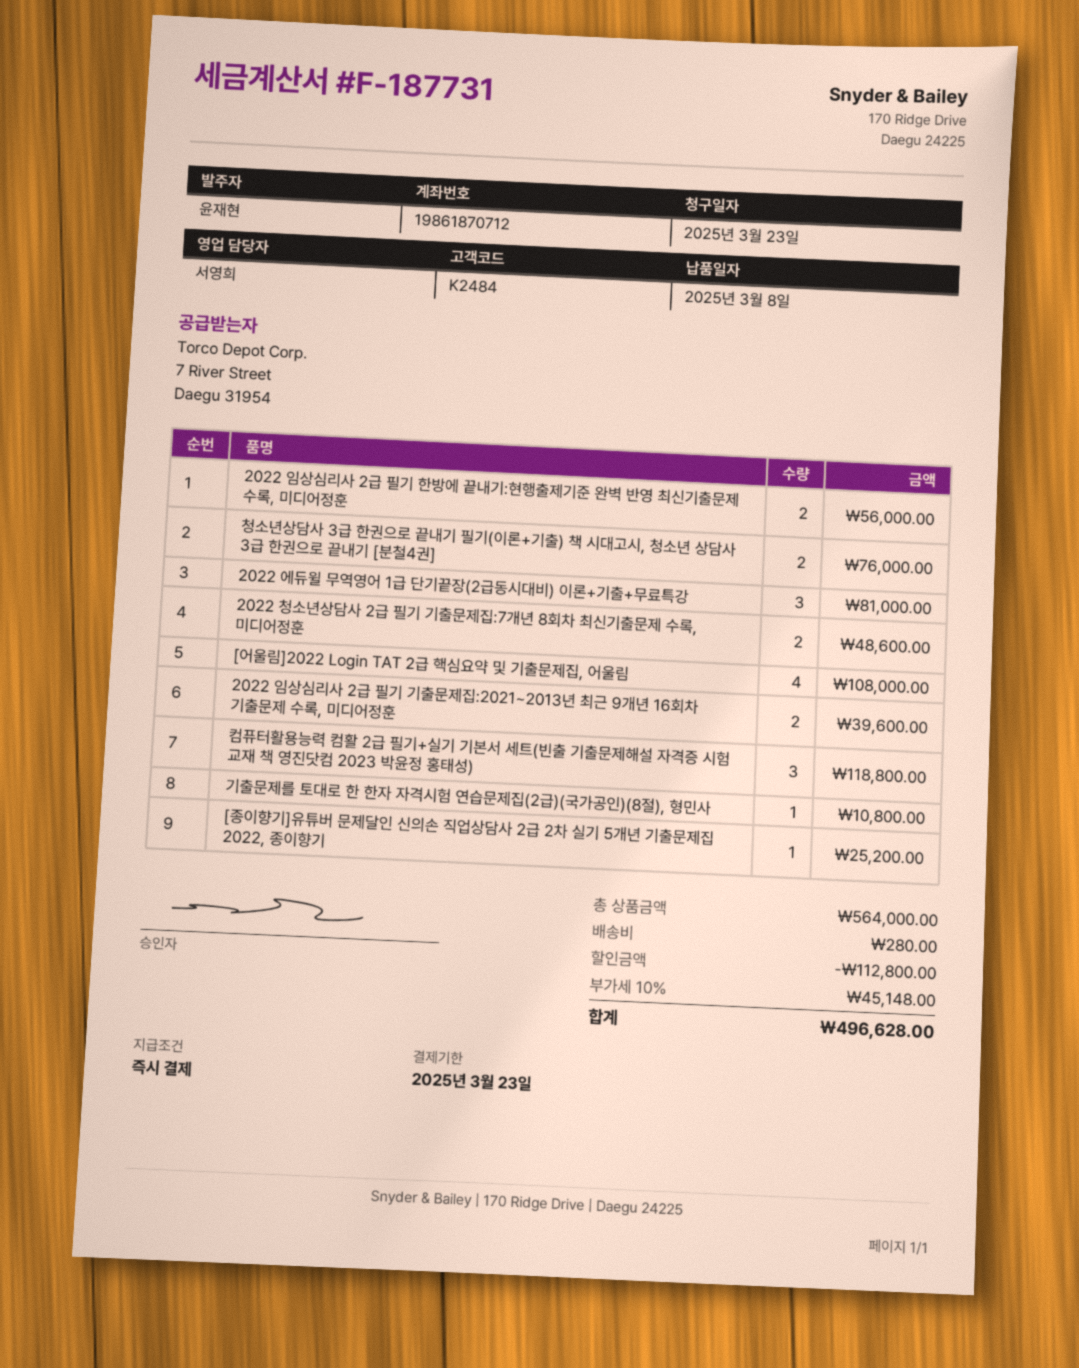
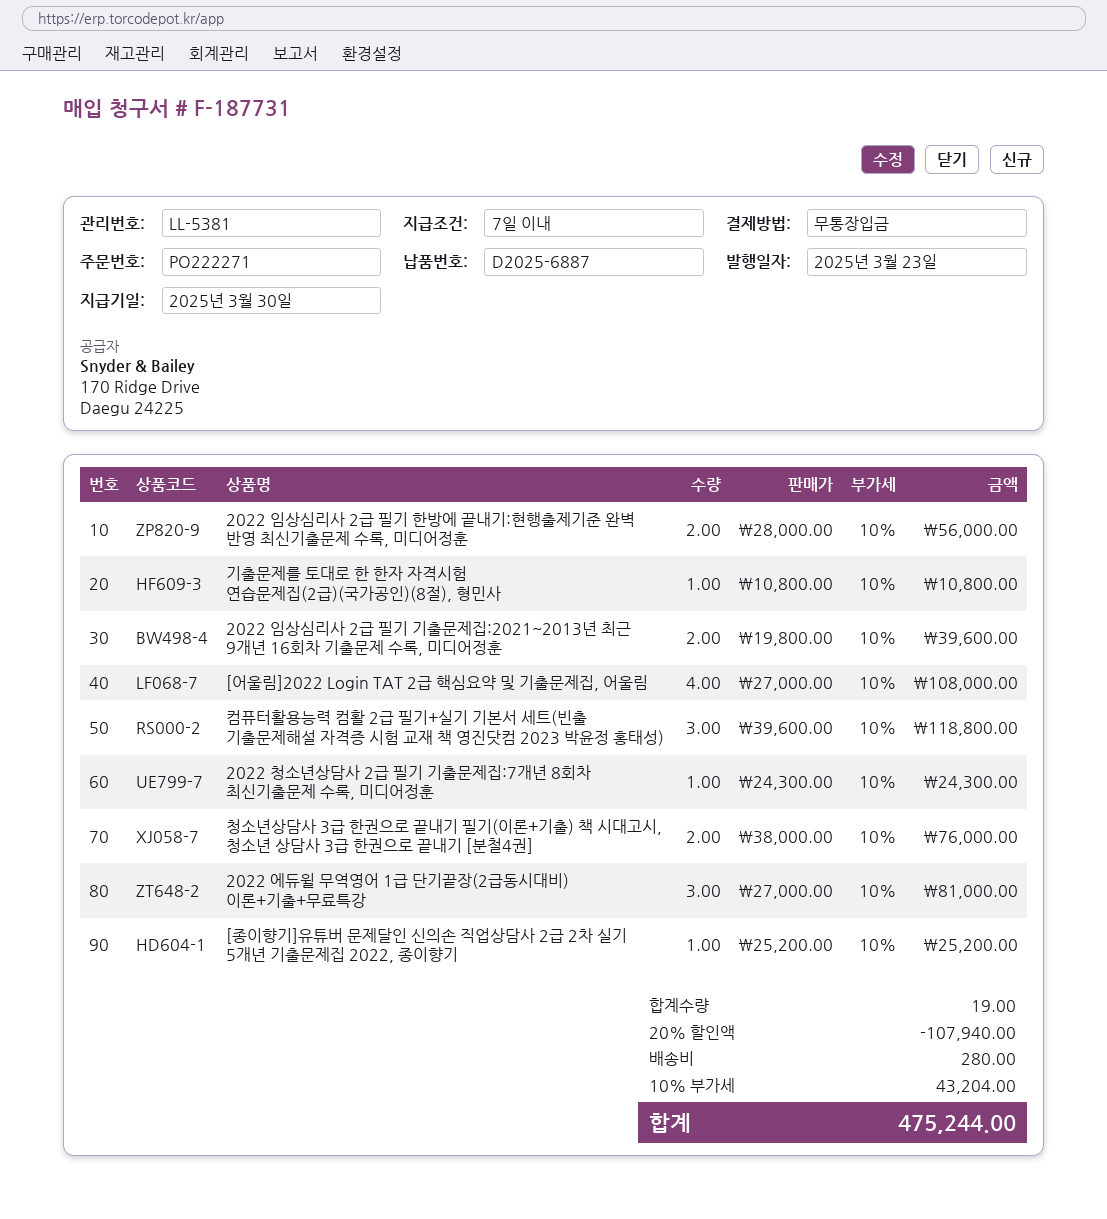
payment terms: on receipt -> 7 days
due date: 2025-03-23 -> 2025-03-30
2022 청소년상담사 2급 필기 기출문제집:7개년 8회차 최신기출문제 수록, 미디어정훈: 2 for 48600.00 -> 1 for 24300.00
discount: 112800.00 -> 107940.00
tax: 10% = 45148.00 -> 10% = 43204.00
total: 496628.00 -> 475244.00

